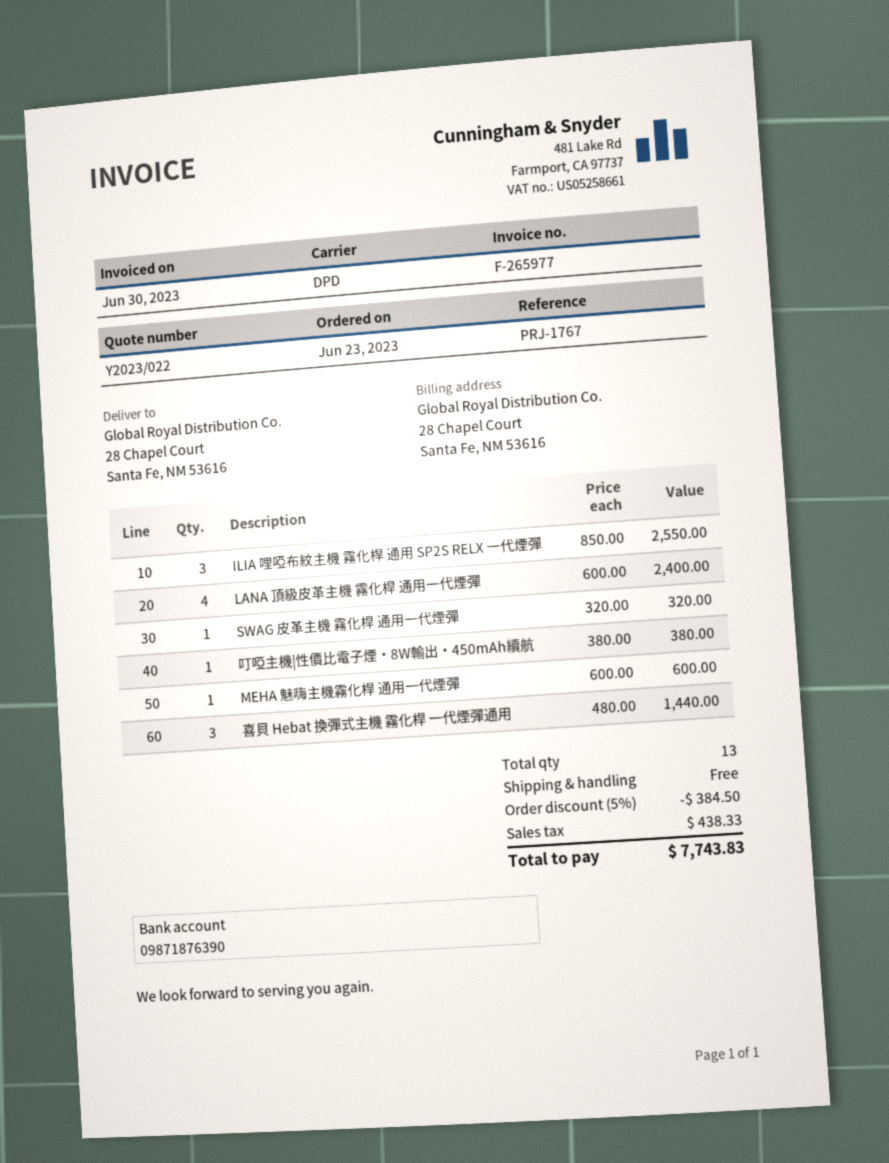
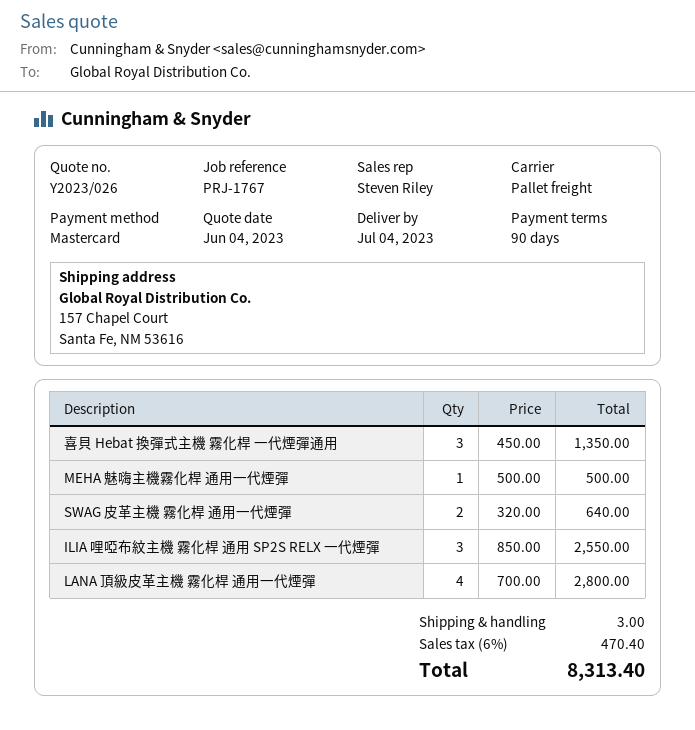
quote number: Y2023/022 -> Y2023/026
shipping method: DPD -> pallet freight
ship to: 28 Chapel Court, Santa Fe, NM 53616 -> 157 Chapel Court, Santa Fe, NM 53616
LANA 頂級皮革主機 霧化桿 通用一代煙彈: 4 x 600.00 = 2400.00 -> 4 x 700.00 = 2800.00
SWAG 皮革主機 霧化桿 通用一代煙彈: 1 x 320.00 = 320.00 -> 2 x 320.00 = 640.00
叮啞主機|性價比電子煙・8W輸出・450mAh續航: 1 x 380.00 = 380.00 -> none
MEHA 魅嗨主機霧化桿 通用一代煙彈: 1 x 600.00 = 600.00 -> 1 x 500.00 = 500.00
喜貝 Hebat 換彈式主機 霧化桿 一代煙彈通用: 3 x 480.00 = 1440.00 -> 3 x 450.00 = 1350.00
discount: 5% = 384.50 -> none
shipping: 0.00 -> 3.00
tax: 438.33 -> 470.40
total: 7743.83 -> 8313.40

